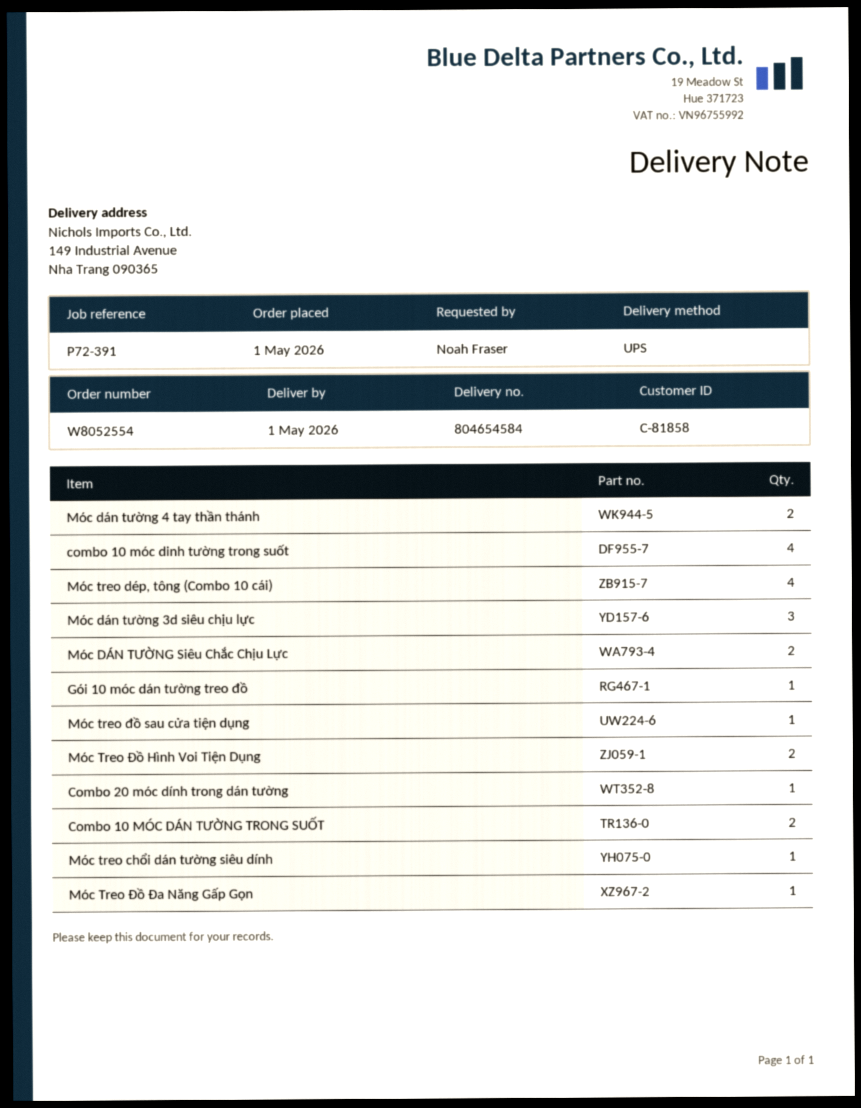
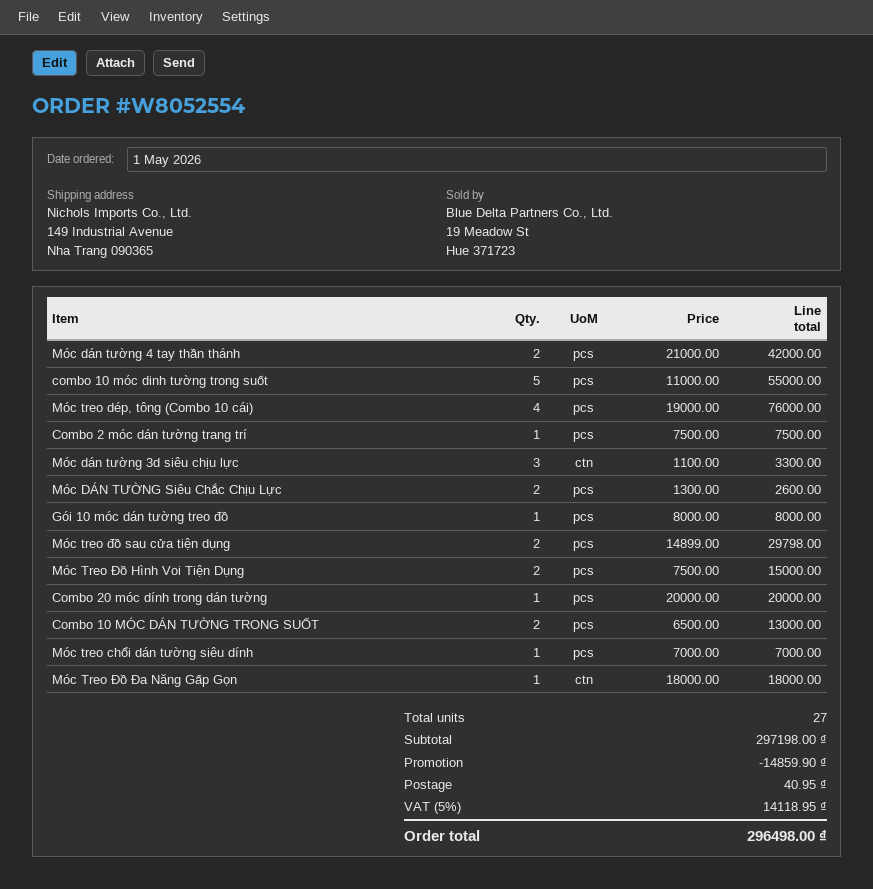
combo 10 móc dinh tường trong suốt: 4 -> 5
Móc treo đồ sau cửa tiện dụng: 1 -> 2
Combo 2 móc dán tường trang trí: none -> 1

